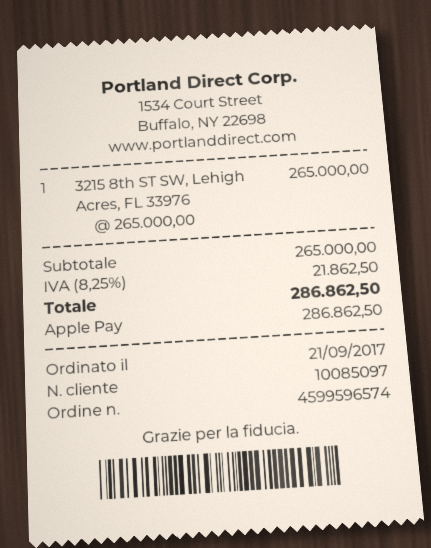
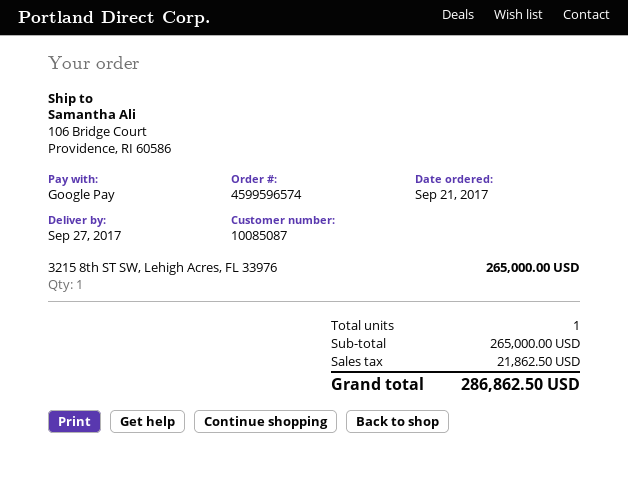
customer number: 10085097 -> 10085087
payment method: Apple Pay -> Google Pay

